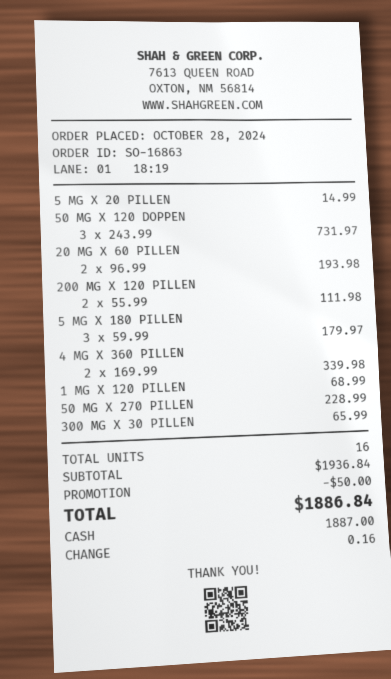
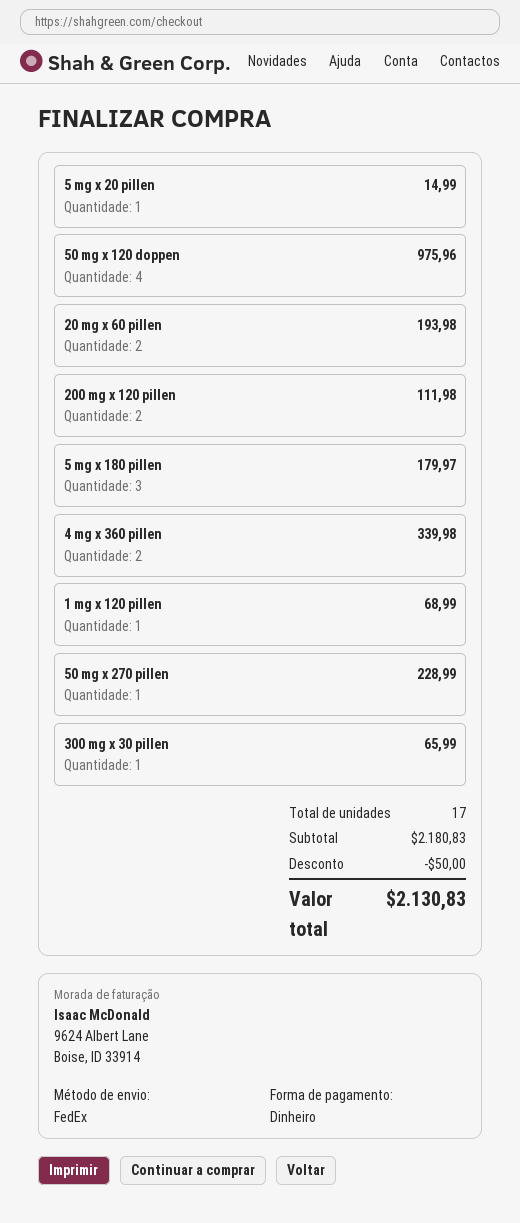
50 MG X 120 DOPPEN: 3 for 731.97 -> 4 for 975.96
total quantity: 16 -> 17
subtotal: 1936.84 -> 2180.83
total: 1886.84 -> 2130.83

